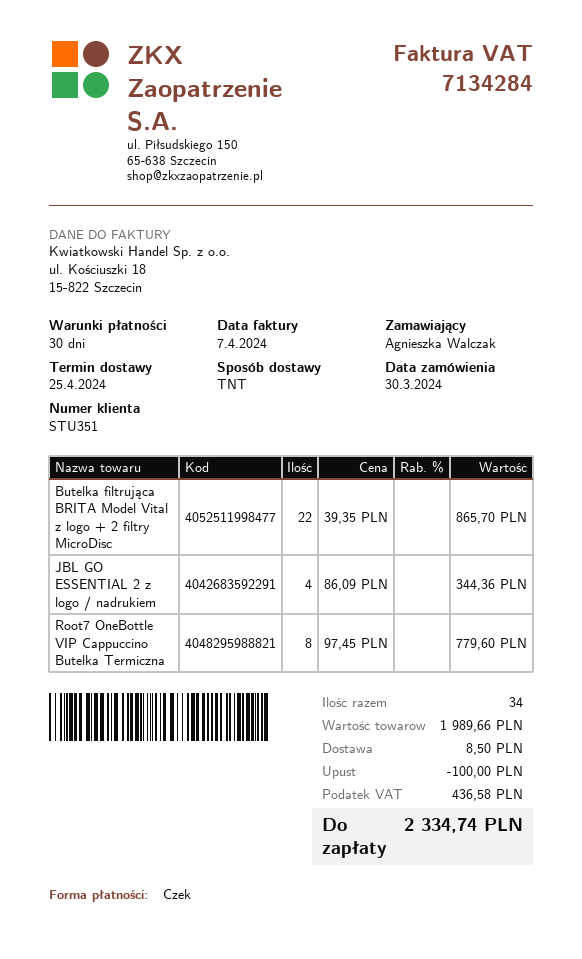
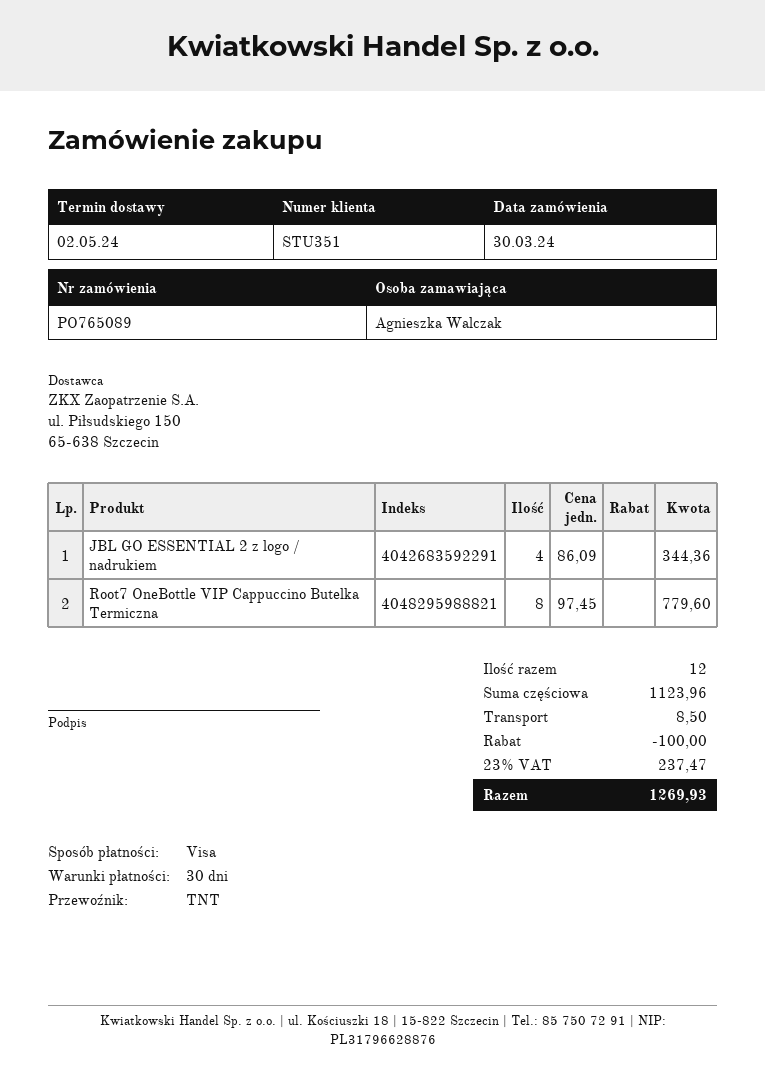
delivery date: 2024-04-25 -> 2024-05-02
payment method: cheque -> Visa
Butelka filtrująca BRITA Model Vital z logo + 2 filtry MicroDisc: 22 x 39.35 = 865.70 -> none
total quantity: 34 -> 12
subtotal: 1989.66 -> 1123.96
tax: 436.58 -> 237.47
total: 2334.74 -> 1269.93

